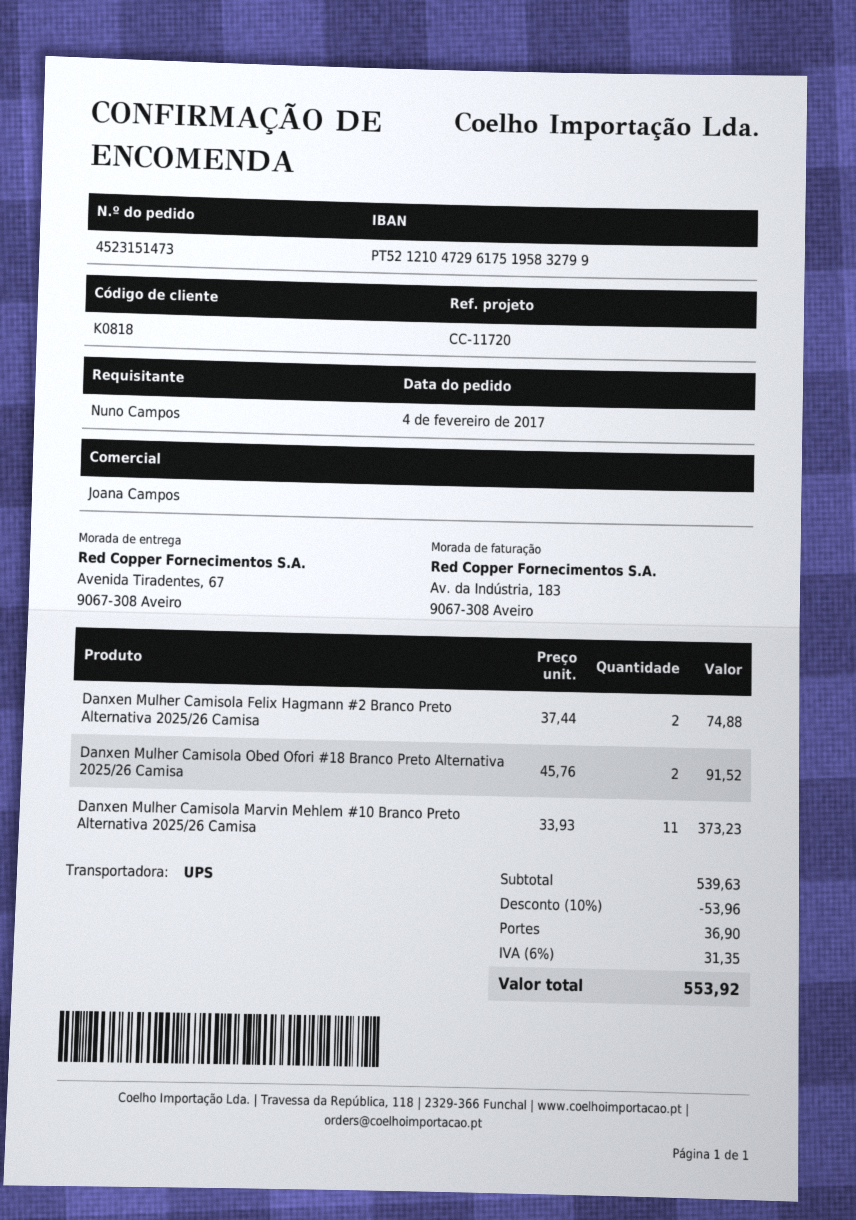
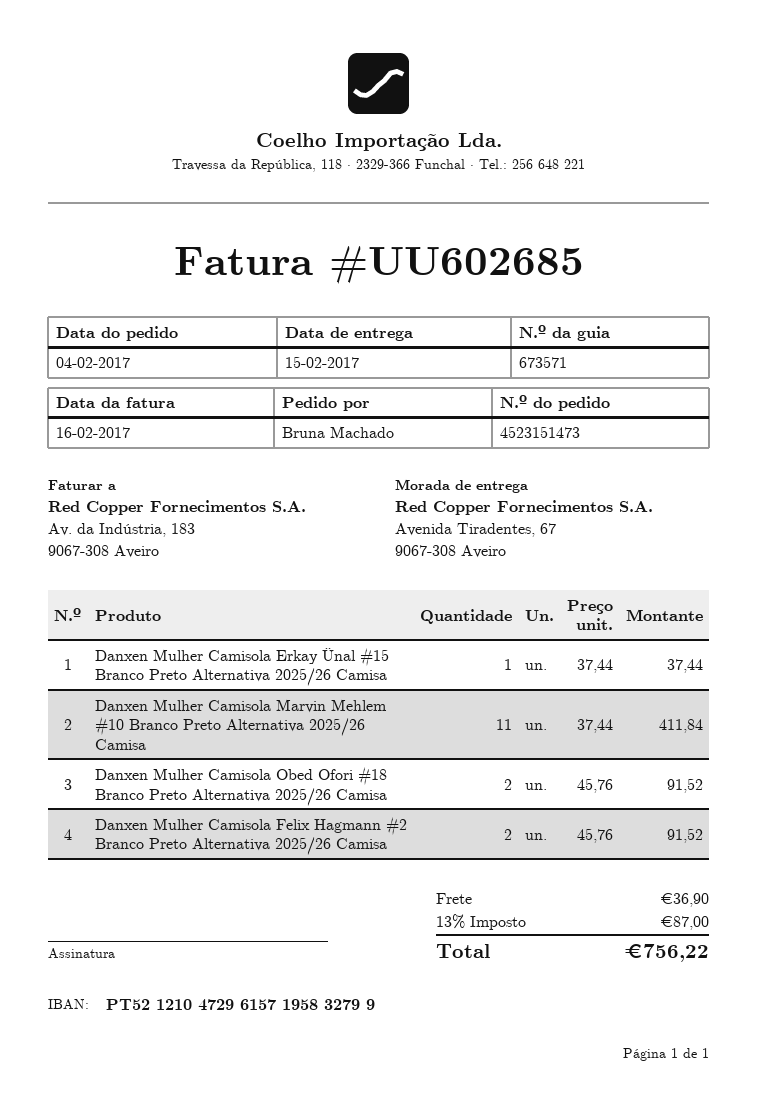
ordered by: Nuno Campos -> Bruna Machado
bank account: PT52121047296175195832799 -> PT52121047296157195832799
Danxen Mulher Camisola Felix Hagmann #2 Branco Preto Alternativa 2025/26 Camisa: 2 x 37.44 = 74.88 -> 2 x 45.76 = 91.52
Danxen Mulher Camisola Marvin Mehlem #10 Branco Preto Alternativa 2025/26 Camisa: 11 x 33.93 = 373.23 -> 11 x 37.44 = 411.84
Danxen Mulher Camisola Erkay Ünal #15 Branco Preto Alternativa 2025/26 Camisa: none -> 1 x 37.44 = 37.44
discount: 10% = 53.96 -> none
tax: 6% = 31.35 -> 13% = 87.00
total: 553.92 -> 756.22

